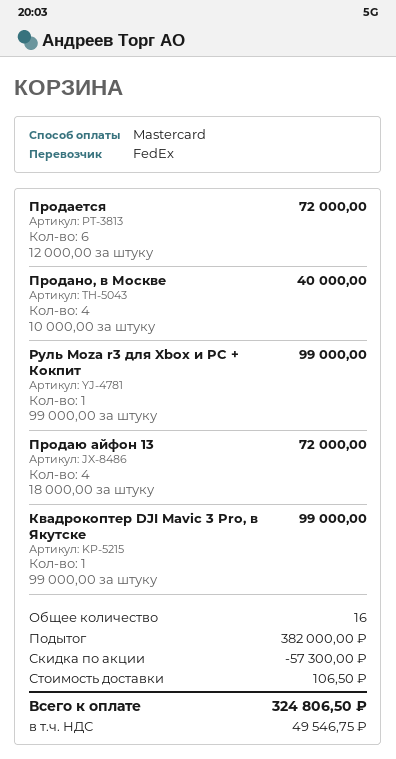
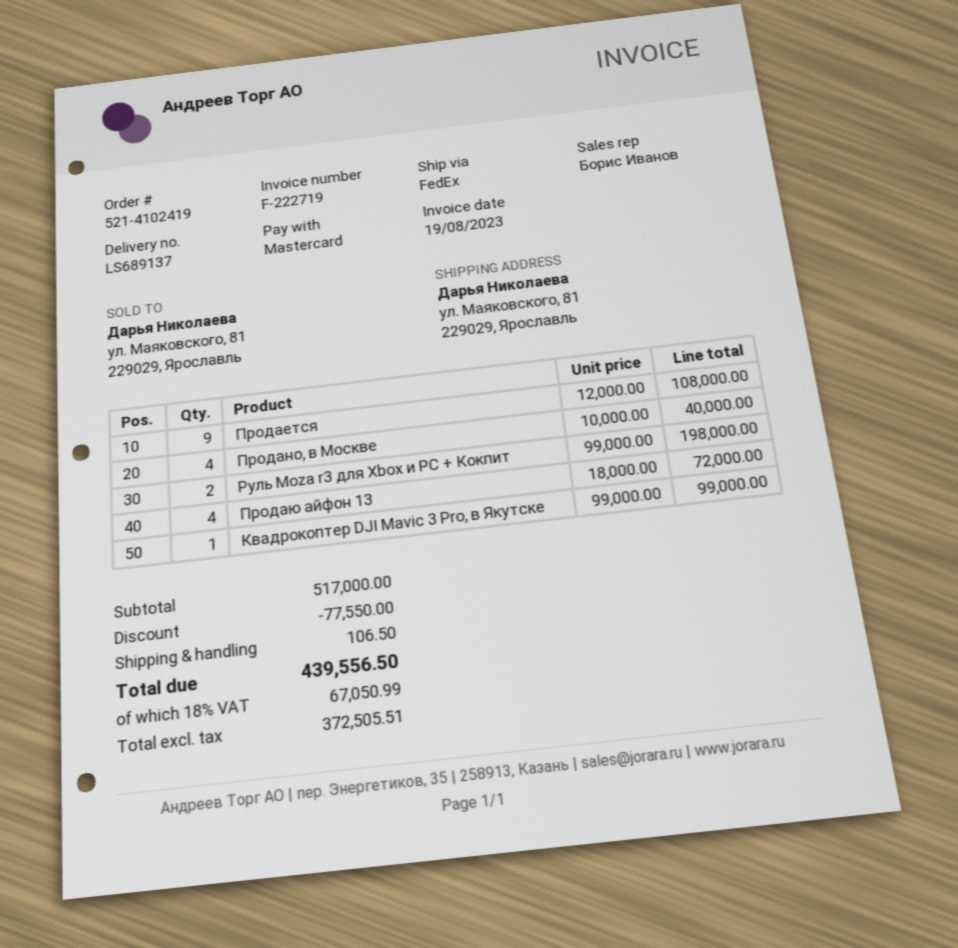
Продается: 6 x 12000.00 = 72000.00 -> 9 x 12000.00 = 108000.00
Руль Moza r3 для Xbox и PC + Кокпит: 1 x 99000.00 = 99000.00 -> 2 x 99000.00 = 198000.00
subtotal: 382000.00 -> 517000.00
discount: 57300.00 -> 77550.00
tax: 49546.75 -> 67050.99
total: 324806.50 -> 439556.50

